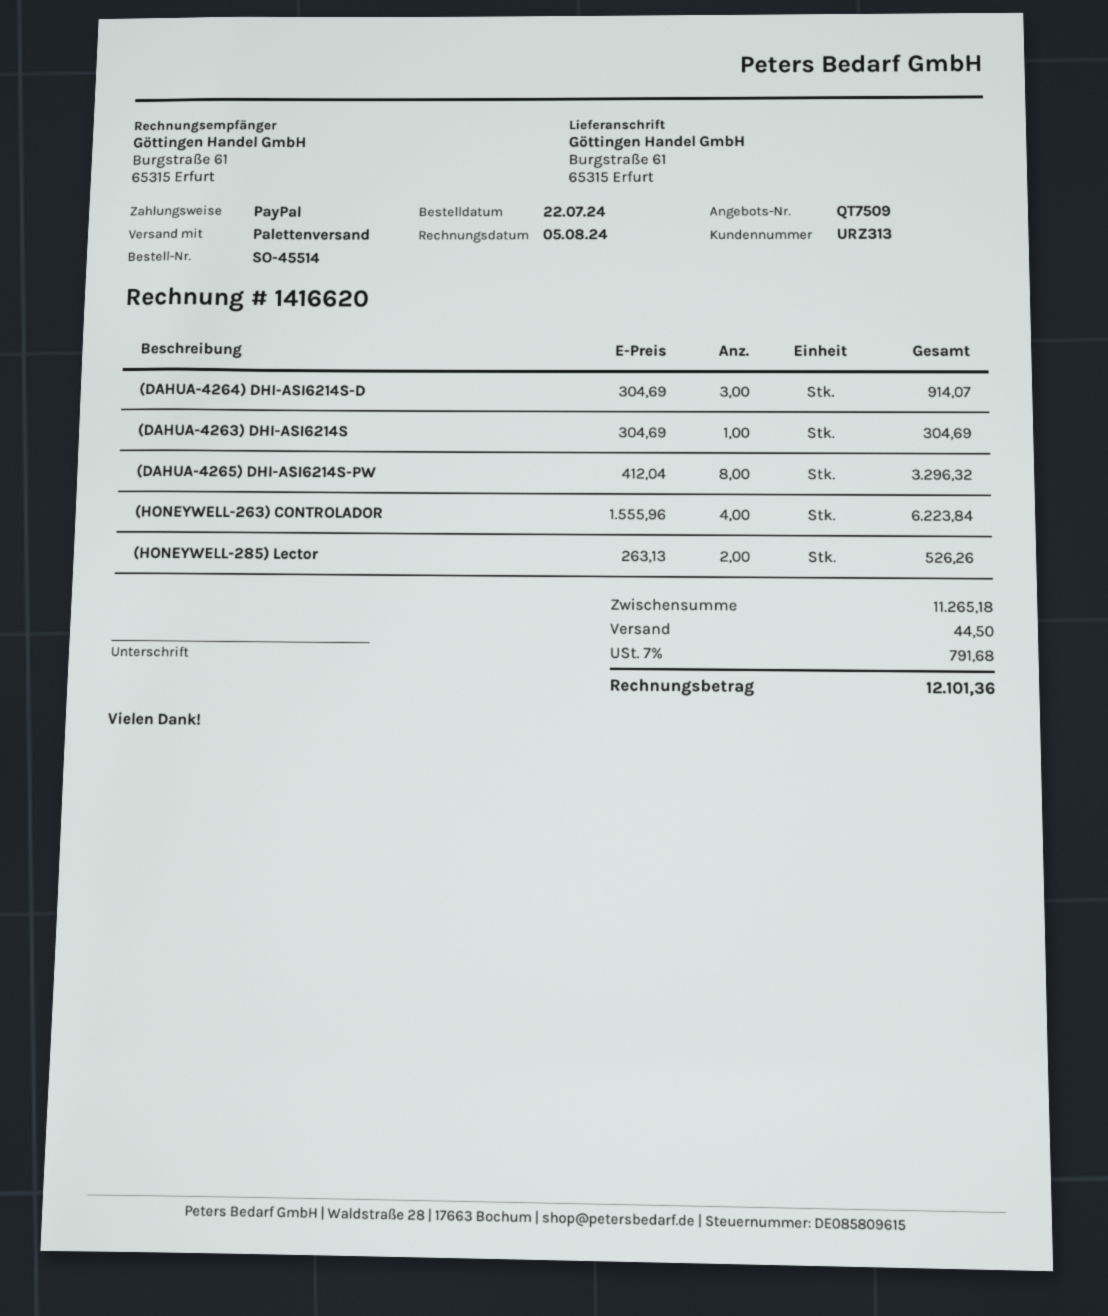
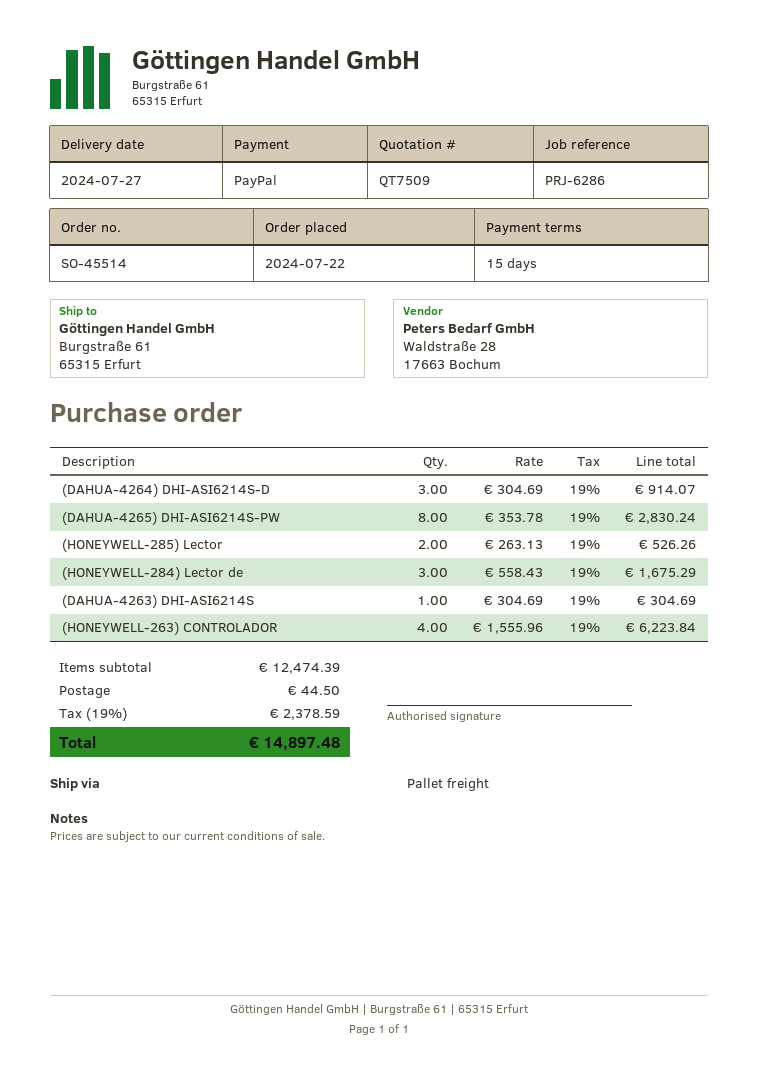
(DAHUA-4265) DHI-ASI6214S-PW: 8 x 412.04 = 3296.32 -> 8 x 353.78 = 2830.24
(HONEYWELL-284) Lector de: none -> 3 x 558.43 = 1675.29
subtotal: 11265.18 -> 12474.39
tax: 7% = 791.68 -> 19% = 2378.59
total: 12101.36 -> 14897.48

